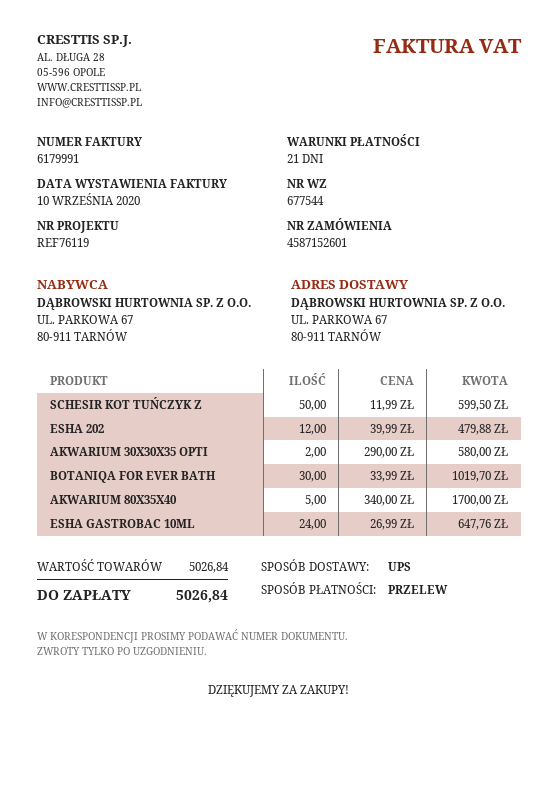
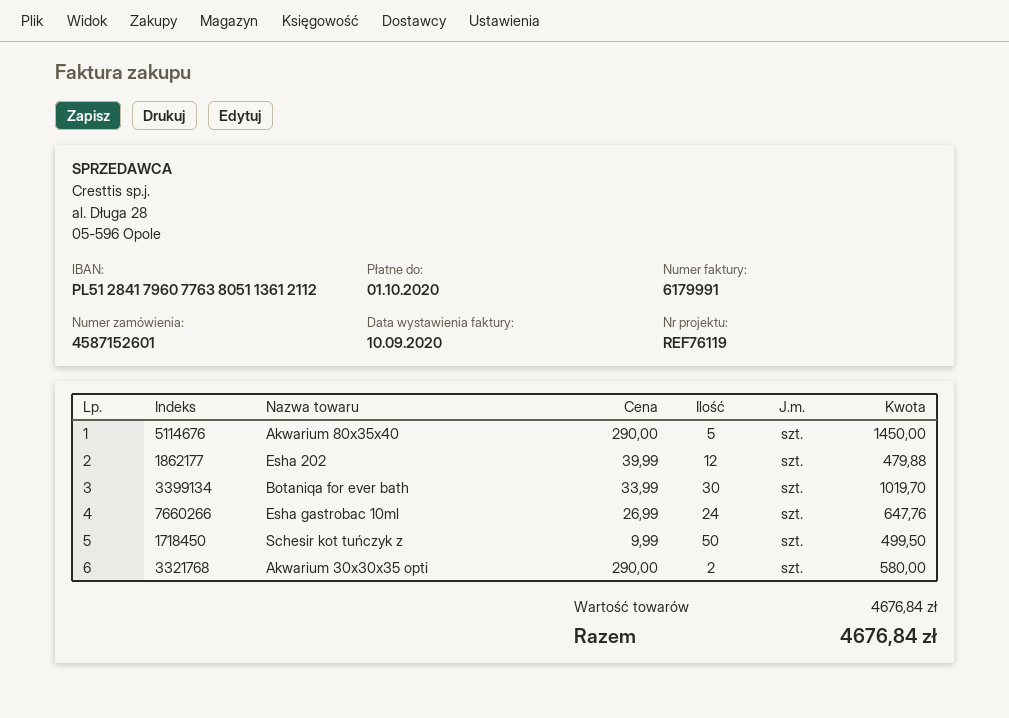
SCHESIR KOT TUŃCZYK Z: 50 x 11.99 = 599.50 -> 50 x 9.99 = 499.50
AKWARIUM 80X35X40: 5 x 340.00 = 1700.00 -> 5 x 290.00 = 1450.00
subtotal: 5026.84 -> 4676.84
total: 5026.84 -> 4676.84

